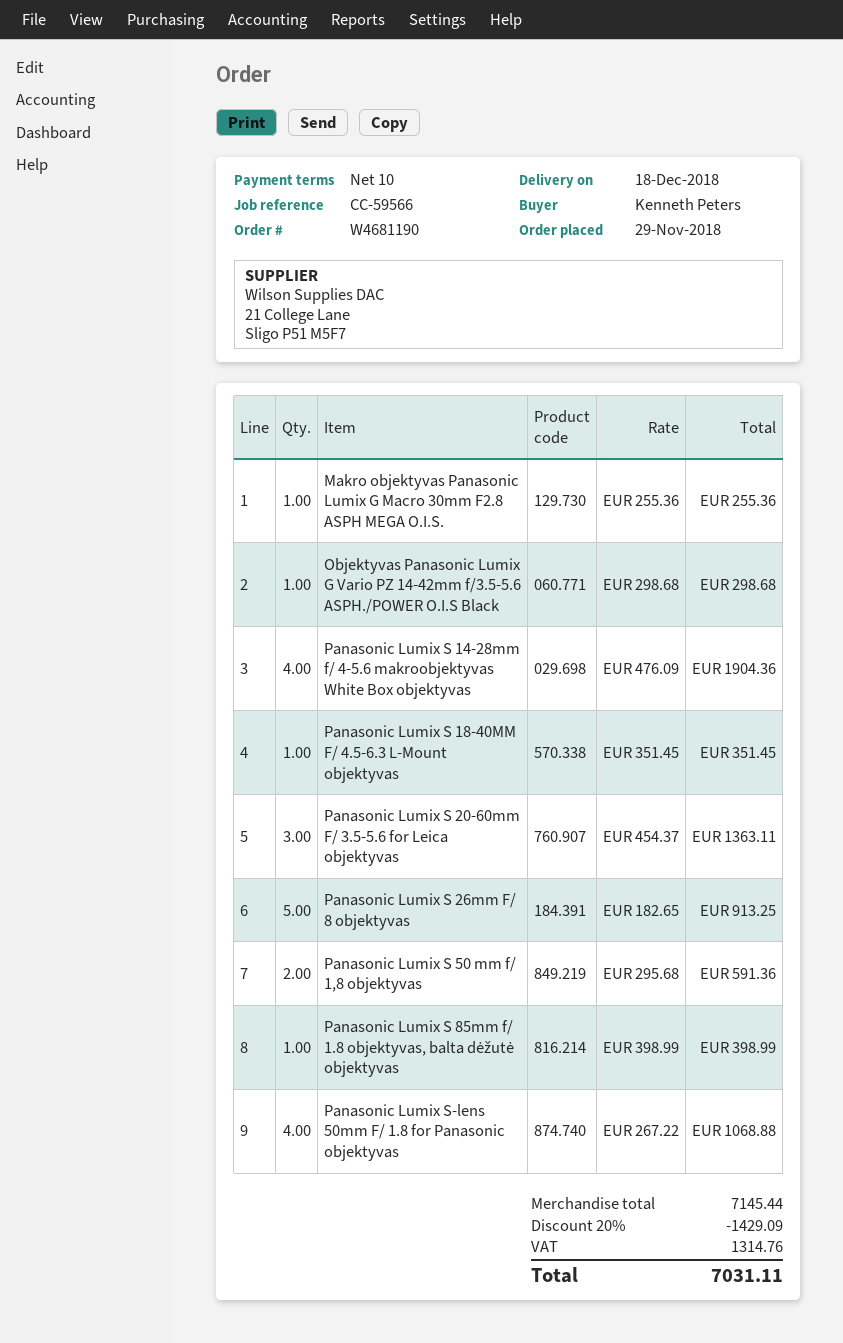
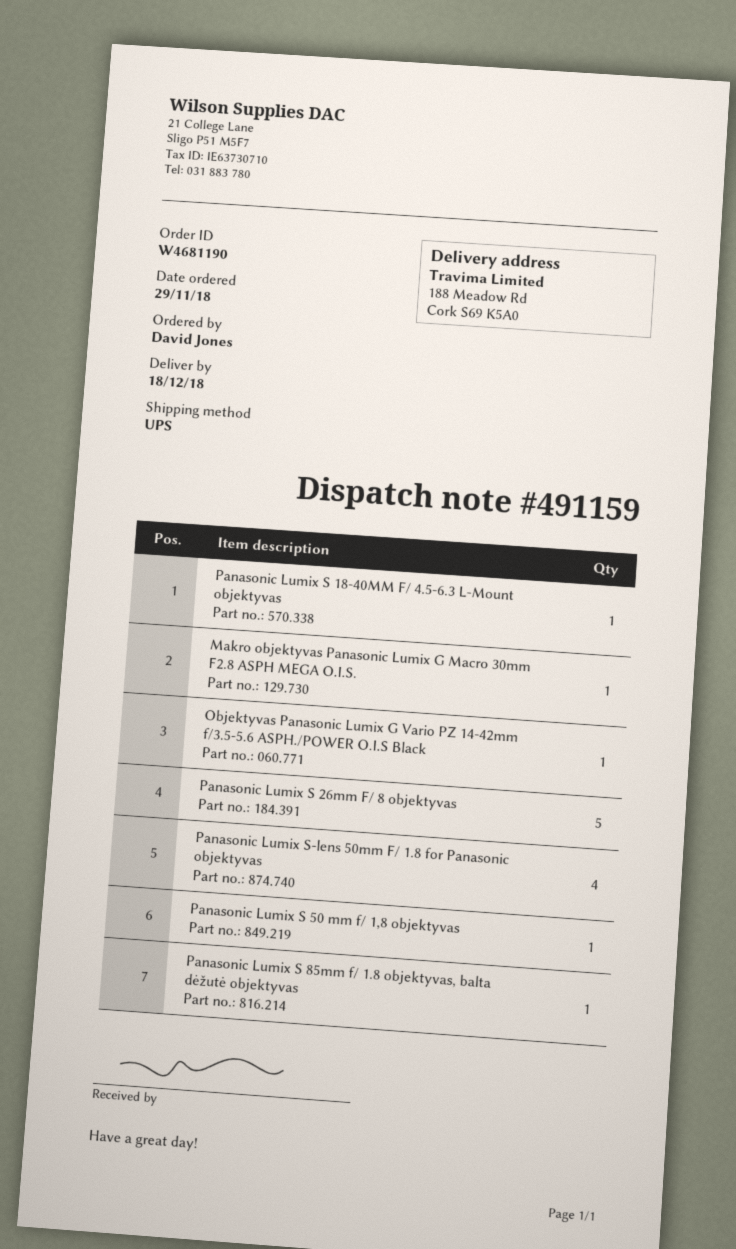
ordered by: Kenneth Peters -> David Jones
Panasonic Lumix S 14-28mm f/ 4-5.6 makroobjektyvas White Box objektyvas: 4 -> none
Panasonic Lumix S 20-60mm F/ 3.5-5.6 for Leica objektyvas: 3 -> none
Panasonic Lumix S 50 mm f/ 1,8 objektyvas: 2 -> 1

